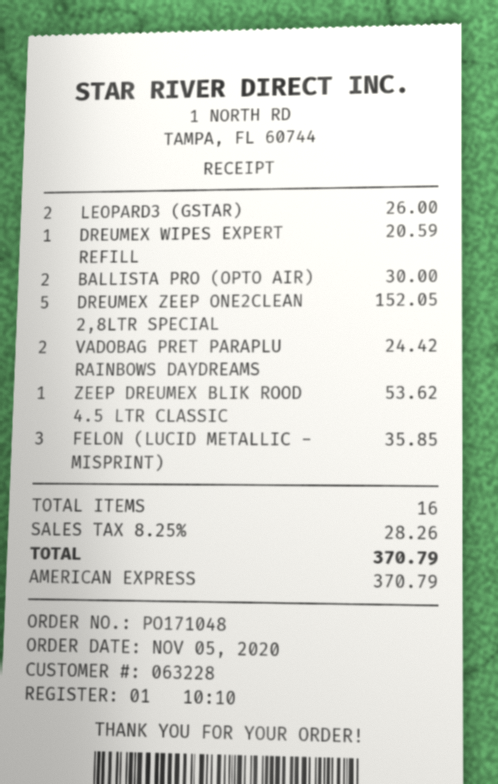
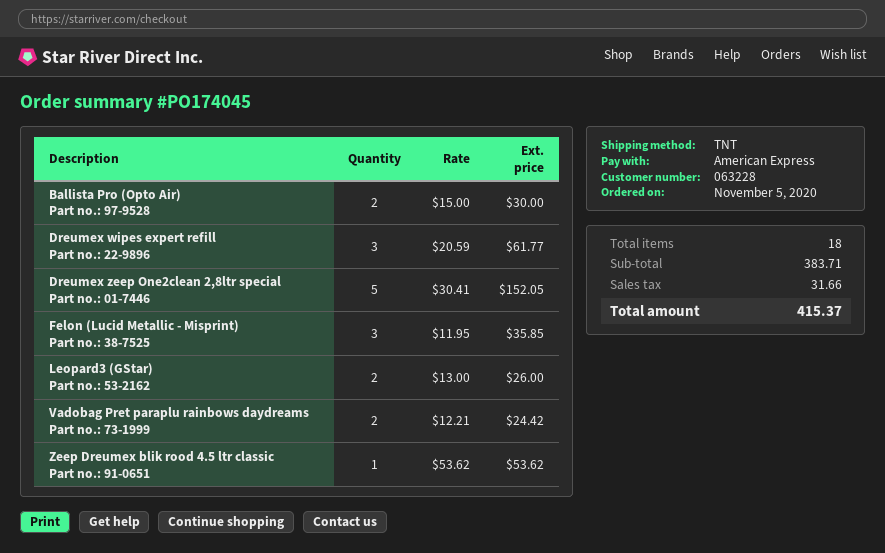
order number: PO171048 -> PO174045
DREUMEX WIPES EXPERT REFILL: 1 for 20.59 -> 3 for 61.77
total quantity: 16 -> 18
tax: 28.26 -> 31.66
total: 370.79 -> 415.37

